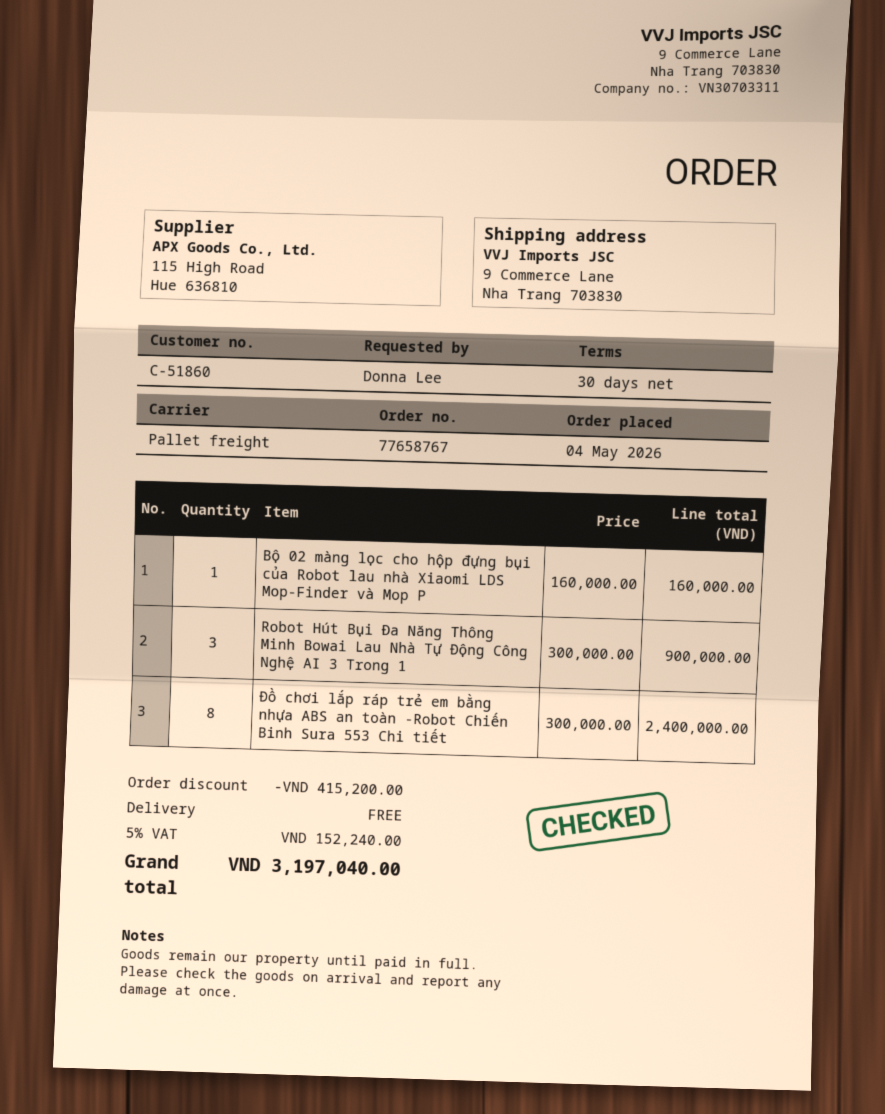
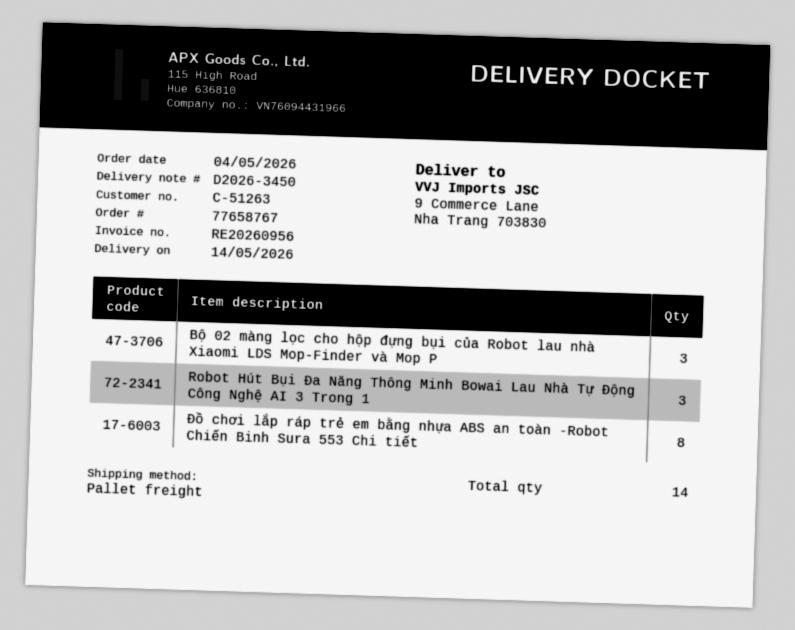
customer number: C-51860 -> C-51263
Bộ 02 màng lọc cho hộp đựng bụi của Robot lau nhà Xiaomi LDS Mop-Finder và Mop P: 1 -> 3

